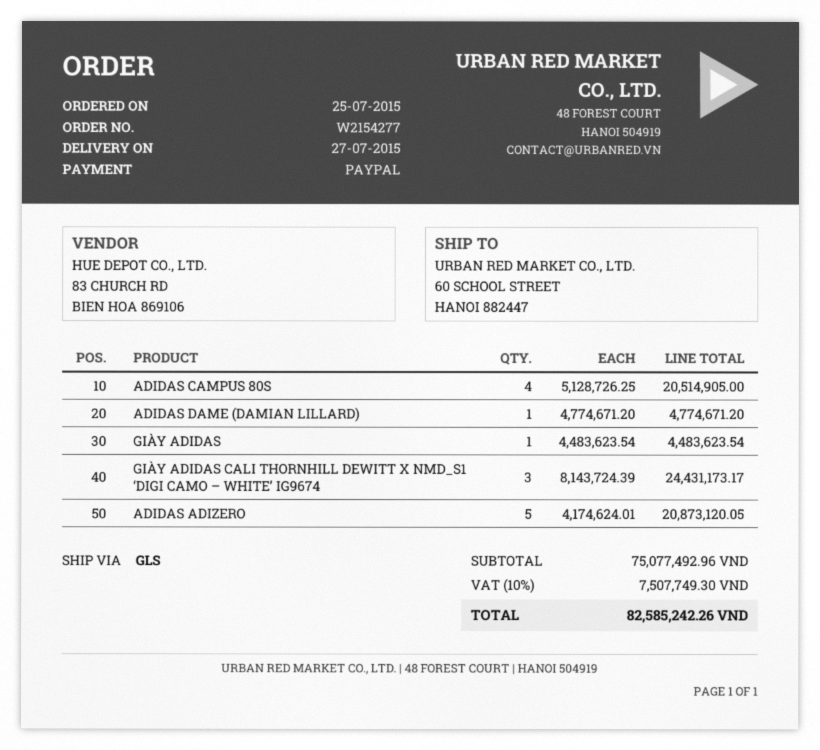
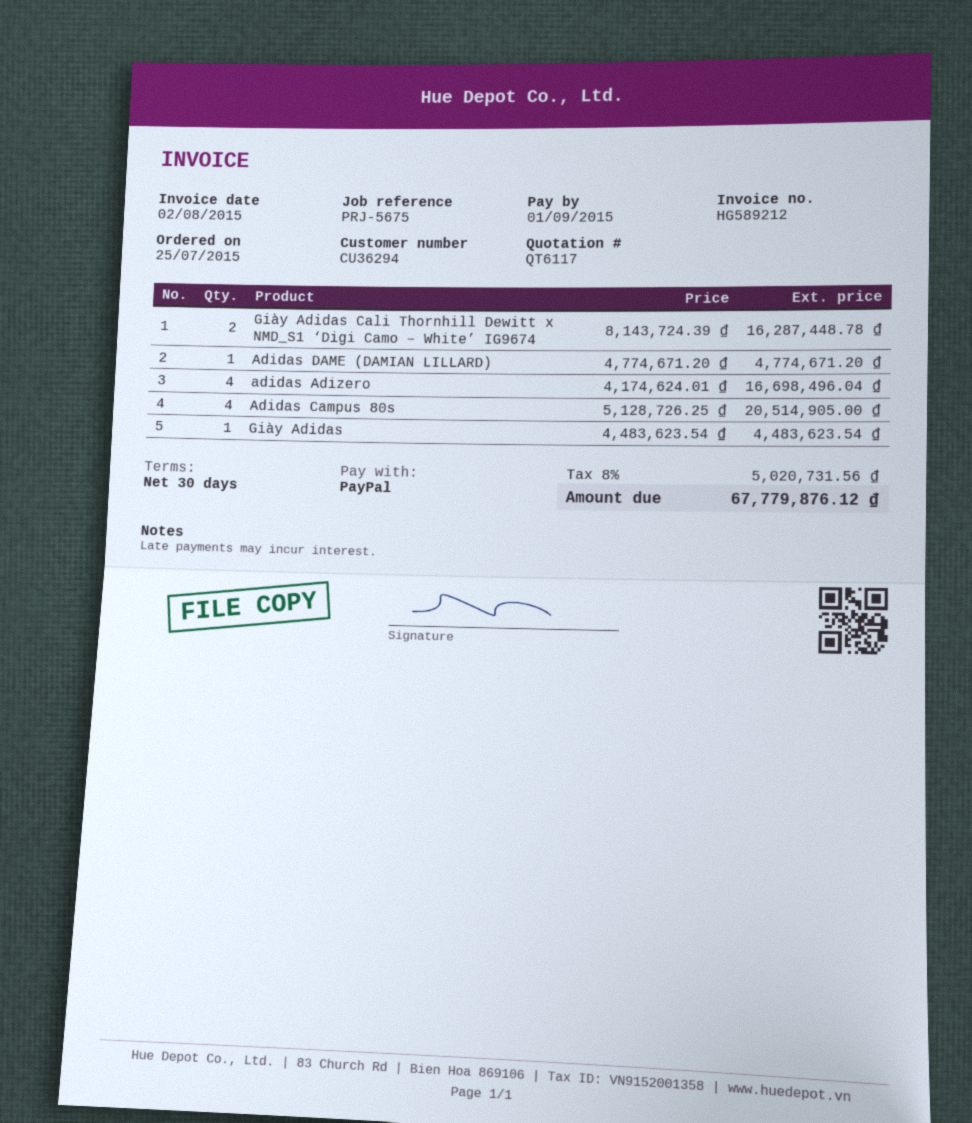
GIÀY ADIDAS CALI THORNHILL DEWITT X NMD_S1 ‘DIGI CAMO – WHITE’ IG9674: 3 x 8143724.39 = 24431173.17 -> 2 x 8143724.39 = 16287448.78
ADIDAS ADIZERO: 5 x 4174624.01 = 20873120.05 -> 4 x 4174624.01 = 16698496.04
tax: 10% = 7507749.30 -> 8% = 5020731.56
total: 82585242.26 -> 67779876.12

